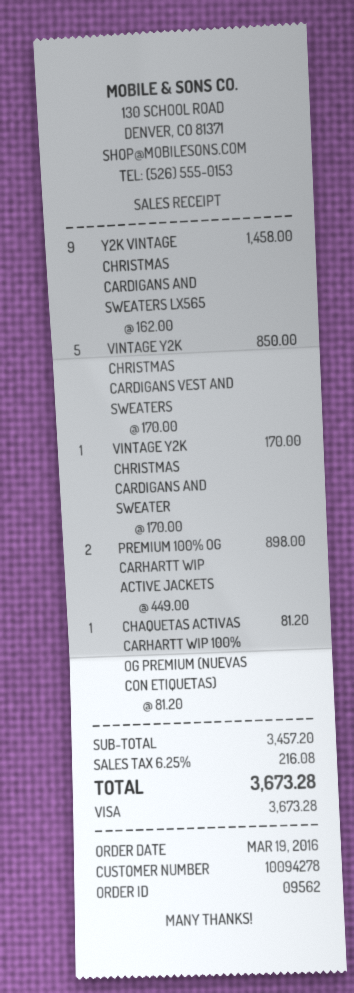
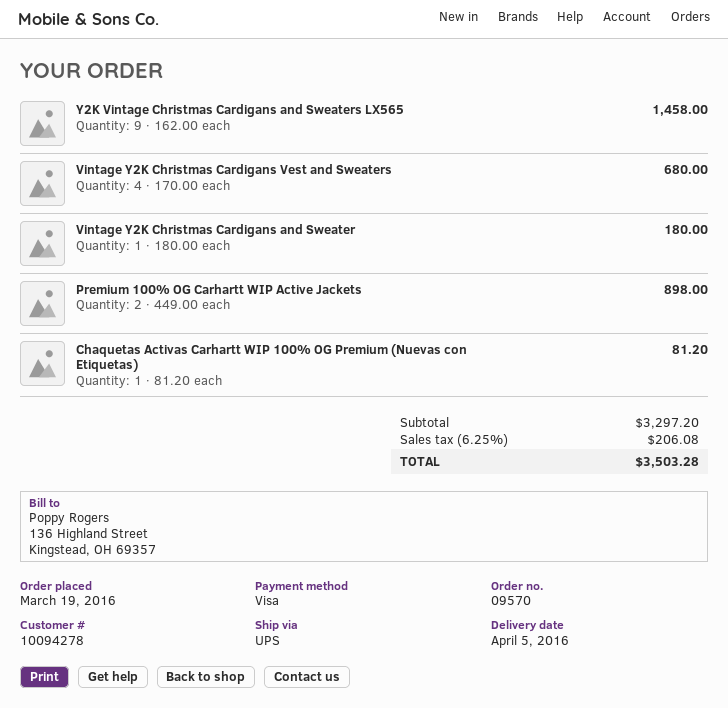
order number: 09562 -> 09570
VINTAGE Y2K CHRISTMAS CARDIGANS VEST AND SWEATERS: 5 x 170.00 = 850.00 -> 4 x 170.00 = 680.00
VINTAGE Y2K CHRISTMAS CARDIGANS AND SWEATER: 1 x 170.00 = 170.00 -> 1 x 180.00 = 180.00
subtotal: 3457.20 -> 3297.20
tax: 6.25% = 216.08 -> 6.25% = 206.08
total: 3673.28 -> 3503.28

